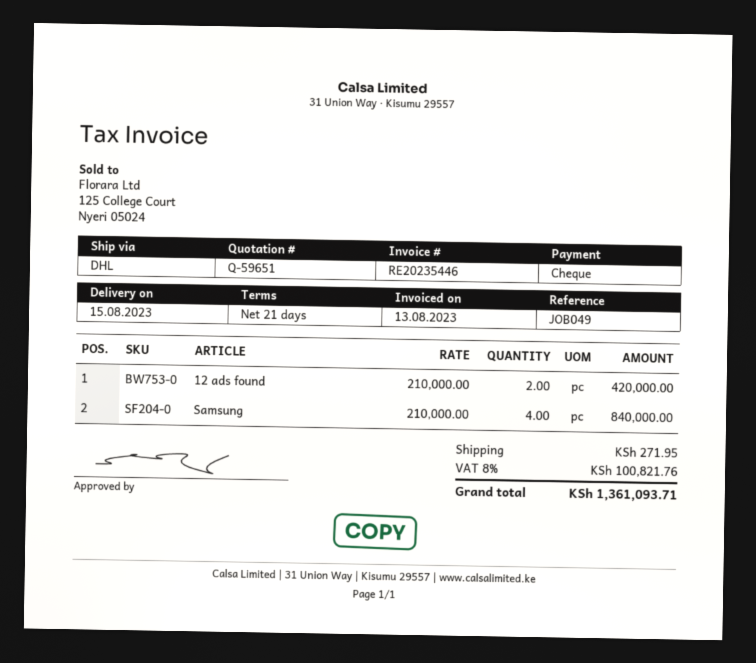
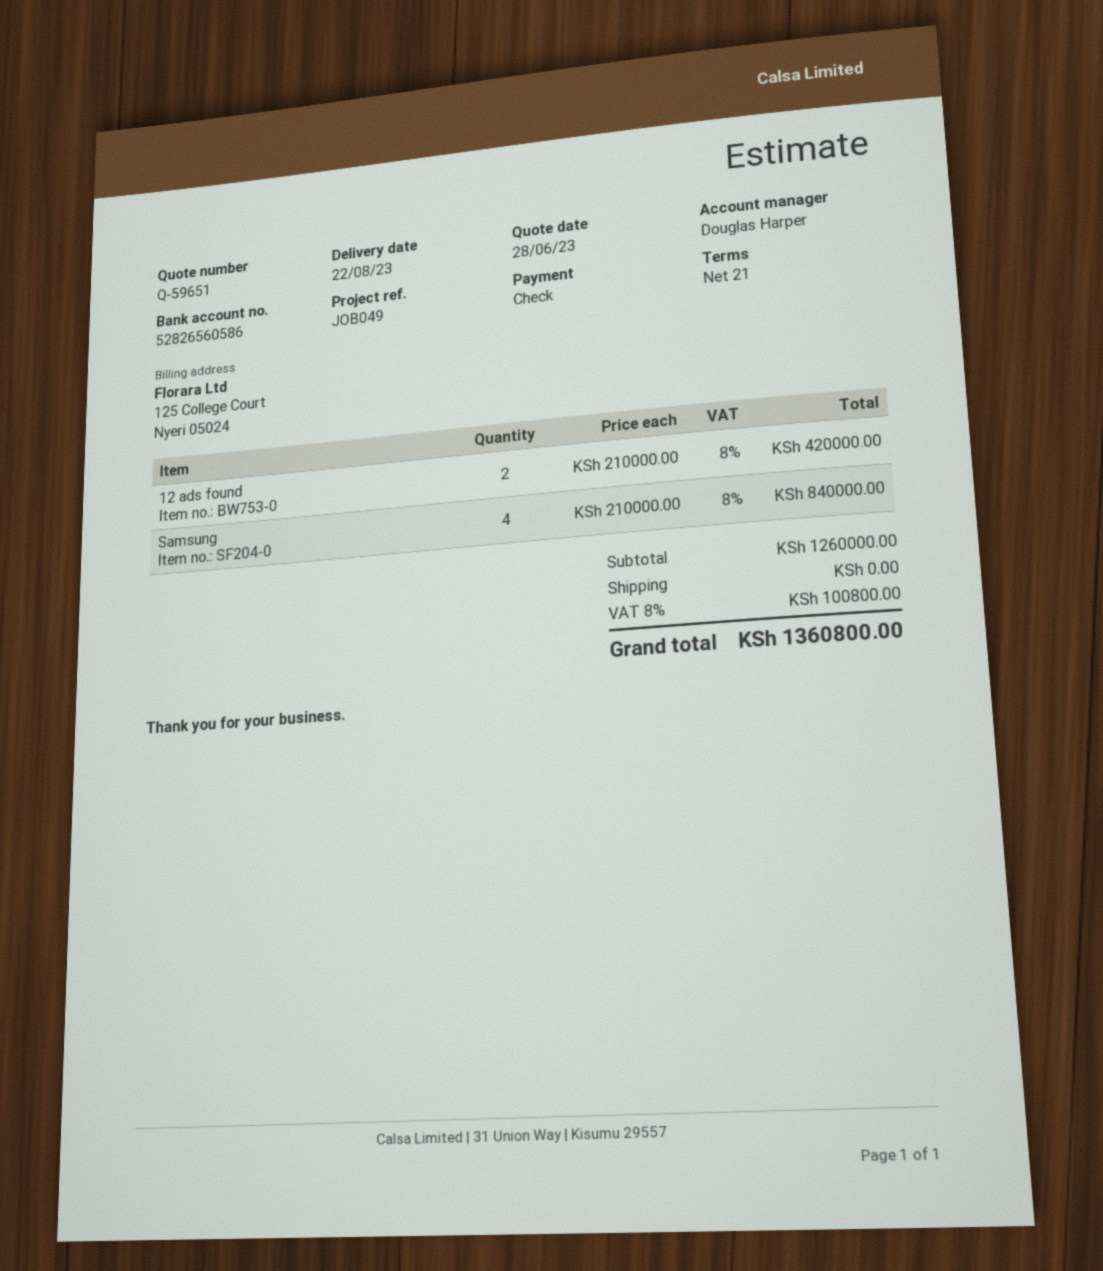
delivery date: 2023-08-15 -> 2023-08-22
shipping: 271.95 -> 0.00
tax: 8% = 100821.76 -> 8% = 100800.00
total: 1361093.71 -> 1360800.00

